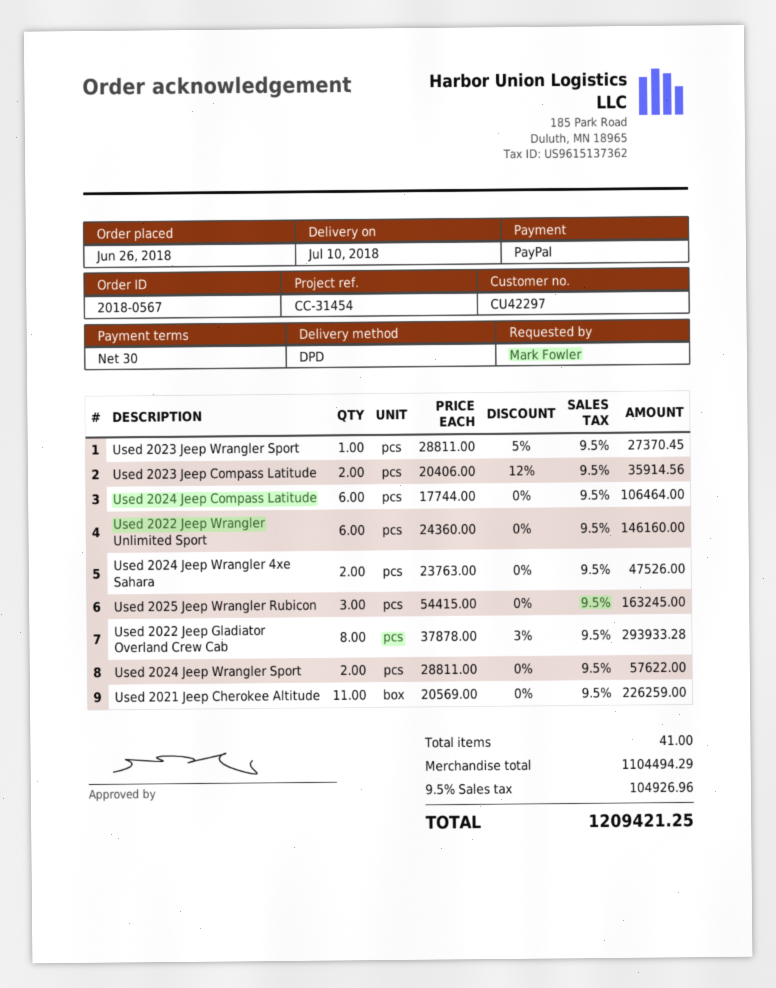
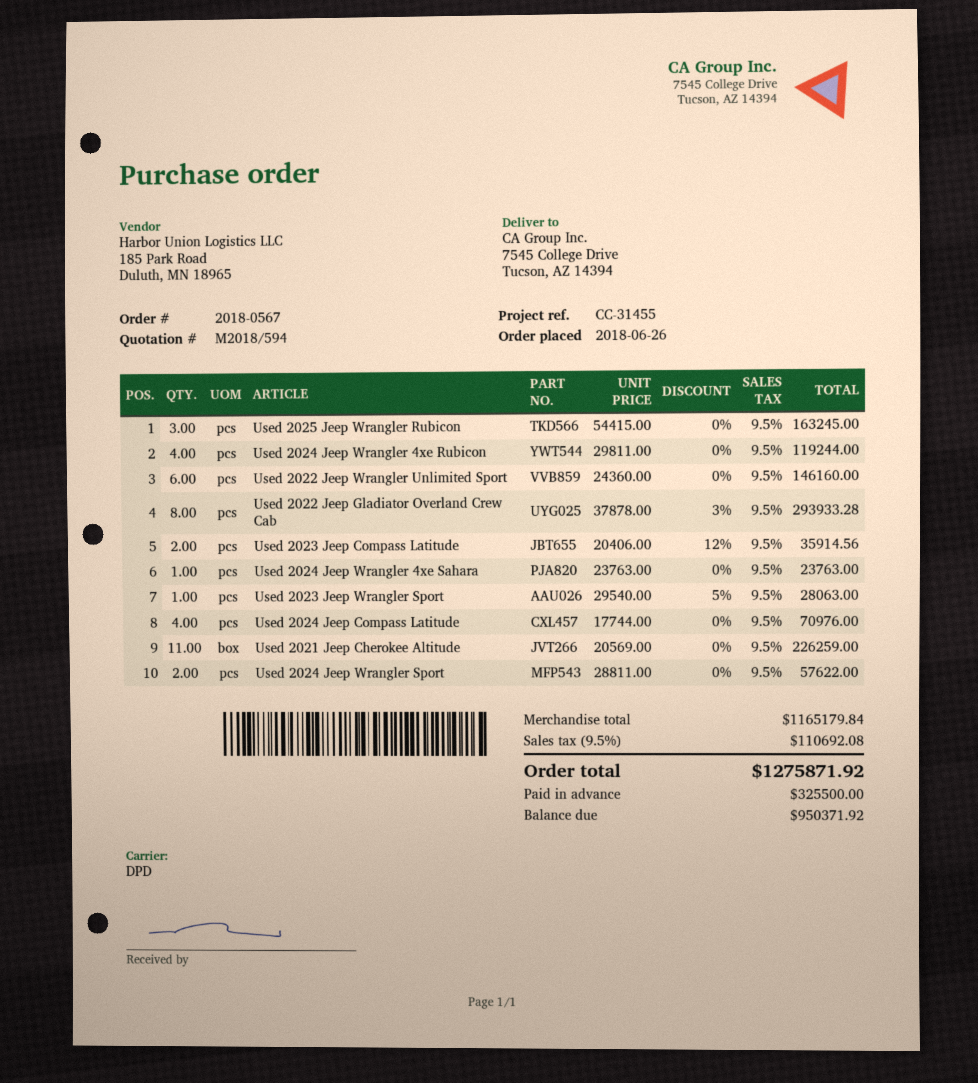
reference: CC-31454 -> CC-31455
Used 2023 Jeep Wrangler Sport: 1 x 28811.00 - 5% = 27370.45 -> 1 x 29540.00 - 5% = 28063.00
Used 2024 Jeep Compass Latitude: 6 x 17744.00 = 106464.00 -> 4 x 17744.00 = 70976.00
Used 2024 Jeep Wrangler 4xe Sahara: 2 x 23763.00 = 47526.00 -> 1 x 23763.00 = 23763.00
Used 2024 Jeep Wrangler 4xe Rubicon: none -> 4 x 29811.00 = 119244.00
subtotal: 1104494.29 -> 1165179.84
tax: 9.5% = 104926.96 -> 9.5% = 110692.08
total: 1209421.25 -> 1275871.92

